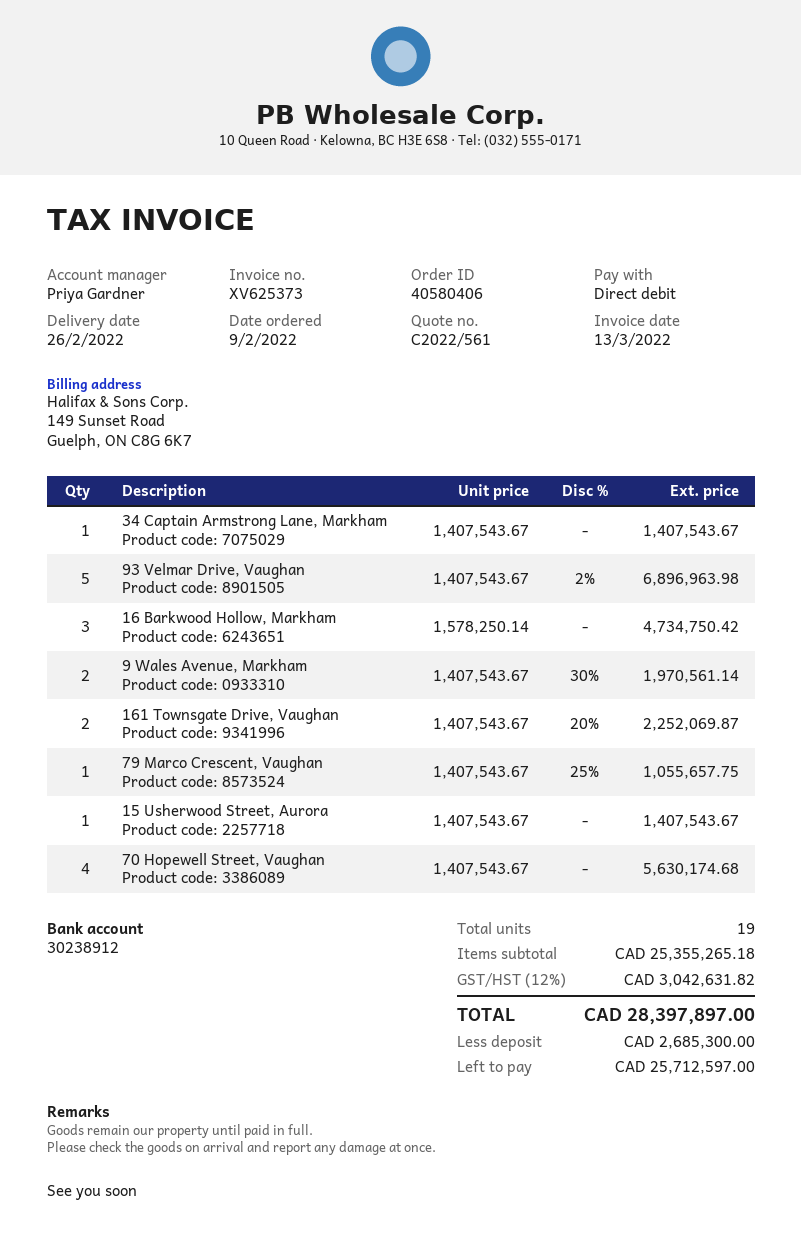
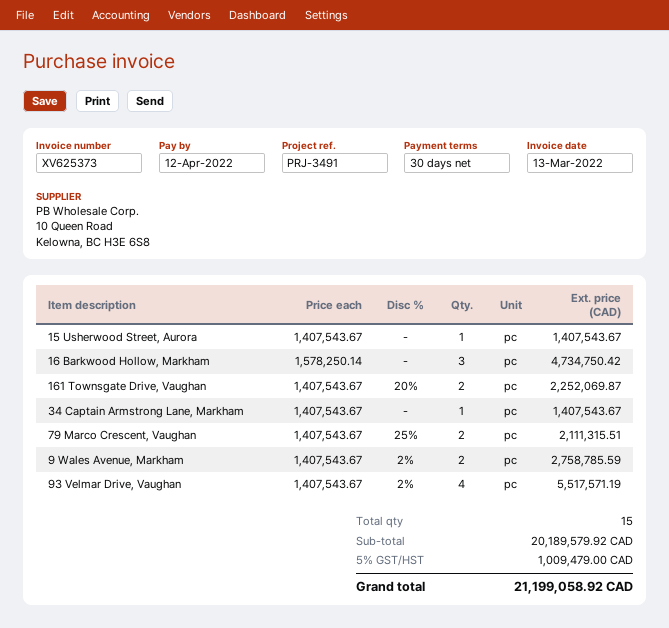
93 Velmar Drive, Vaughan: 5 x 1407543.67 - 2% = 6896963.98 -> 4 x 1407543.67 - 2% = 5517571.19
9 Wales Avenue, Markham: 2 x 1407543.67 - 30% = 1970561.14 -> 2 x 1407543.67 - 2% = 2758785.59
79 Marco Crescent, Vaughan: 1 x 1407543.67 - 25% = 1055657.75 -> 2 x 1407543.67 - 25% = 2111315.51
70 Hopewell Street, Vaughan: 4 x 1407543.67 = 5630174.68 -> none
total quantity: 19 -> 15
subtotal: 25355265.18 -> 20189579.92
tax: 12% = 3042631.82 -> 5% = 1009479.00
total: 28397897.00 -> 21199058.92

